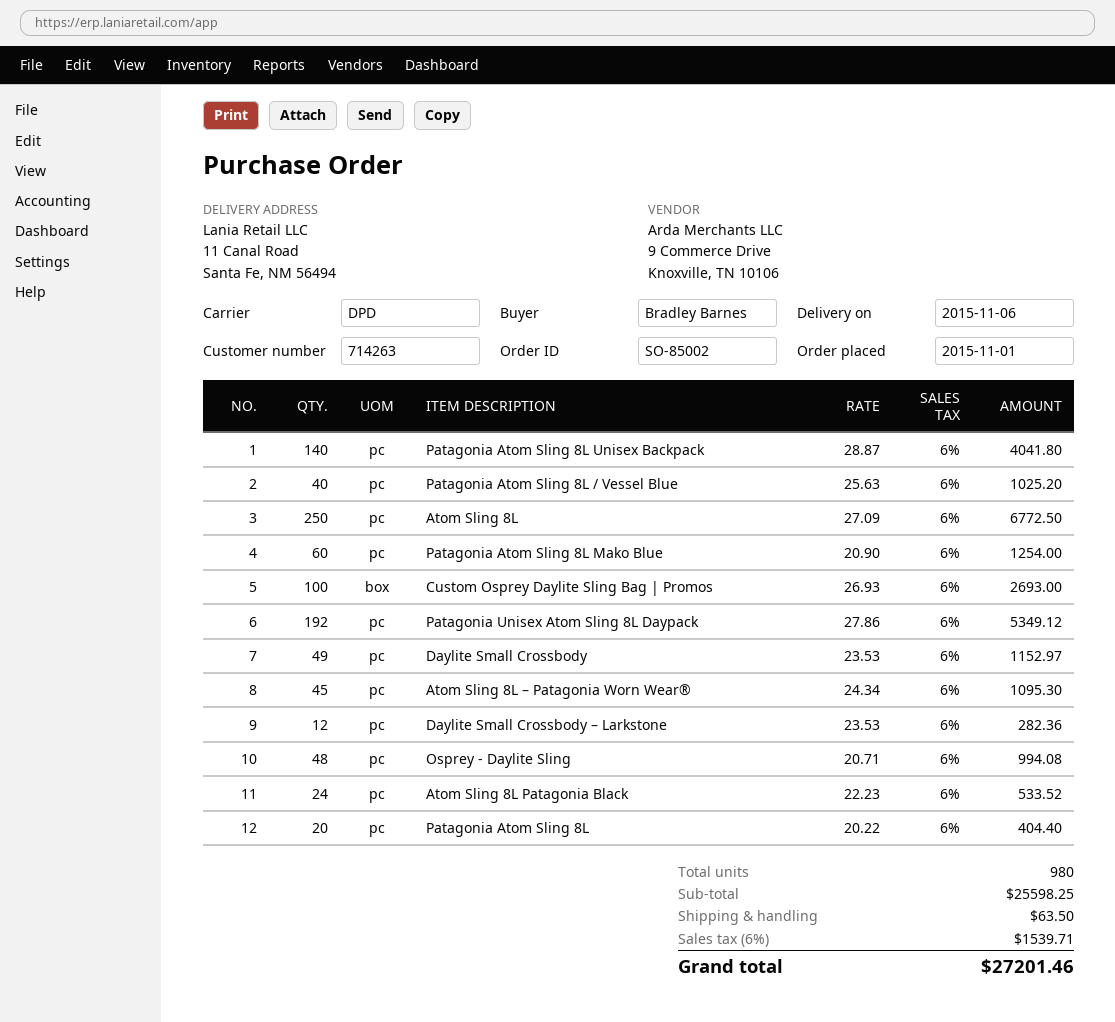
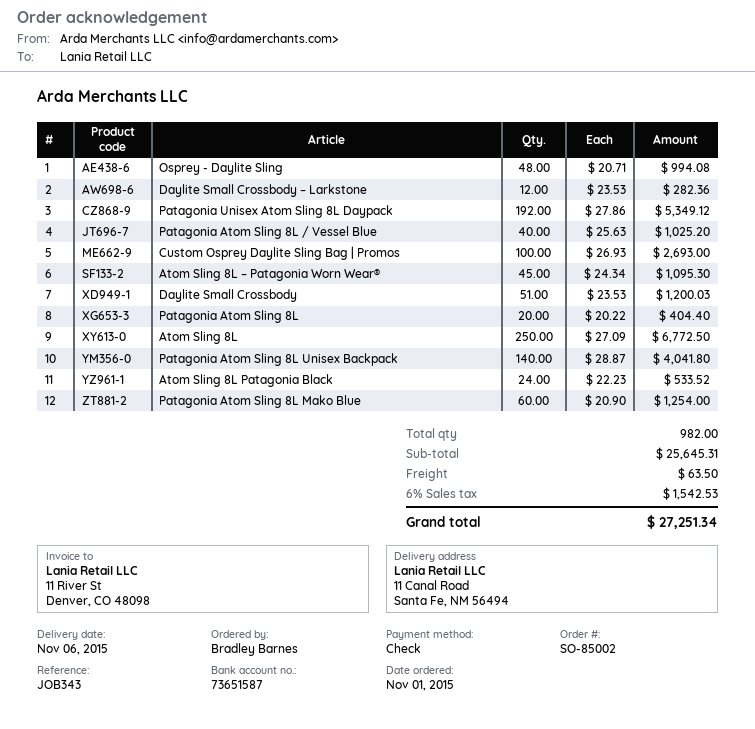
Daylite Small Crossbody: 49 x 23.53 = 1152.97 -> 51 x 23.53 = 1200.03
total quantity: 980 -> 982
subtotal: 25598.25 -> 25645.31
tax: 6% = 1539.71 -> 6% = 1542.53
total: 27201.46 -> 27251.34

